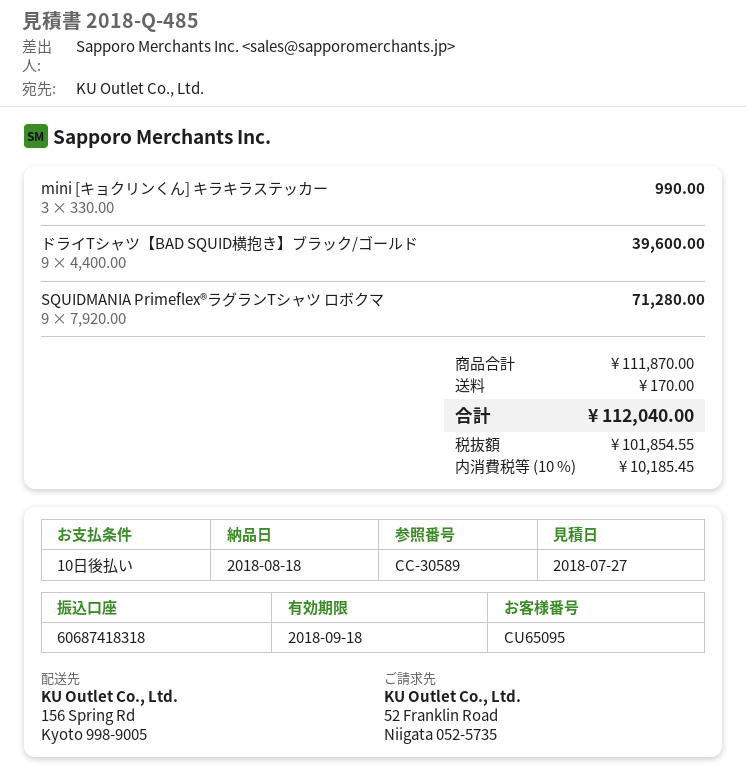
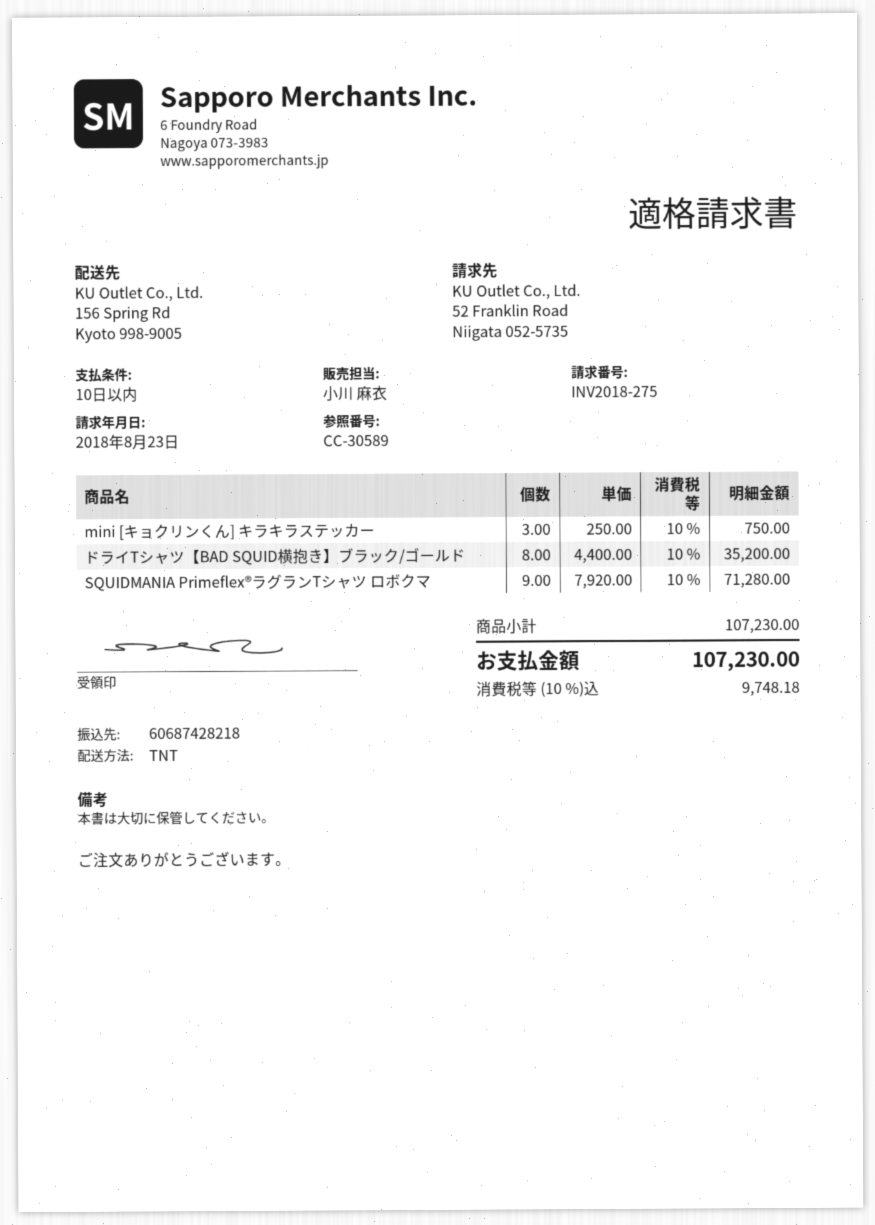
bank account: 60687418318 -> 60687428218
mini [キョクリンくん] キラキラステッカー: 3 x 330.00 = 990.00 -> 3 x 250.00 = 750.00
ドライTシャツ【BAD SQUID横抱き】ブラック/ゴールド: 9 x 4400.00 = 39600.00 -> 8 x 4400.00 = 35200.00
subtotal: 111870.00 -> 107230.00
shipping: 170.00 -> none
tax: 10% = 10185.45 -> 10% = 9748.18
total: 112040.00 -> 107230.00

